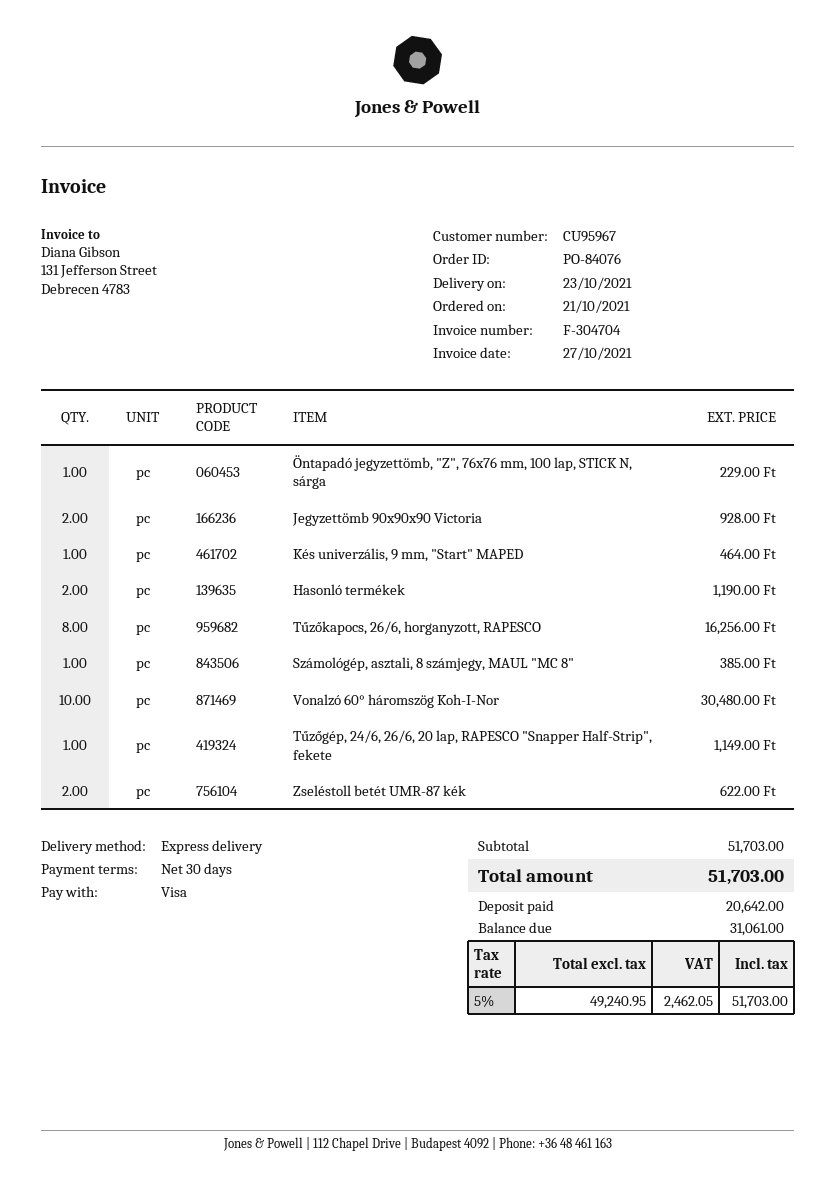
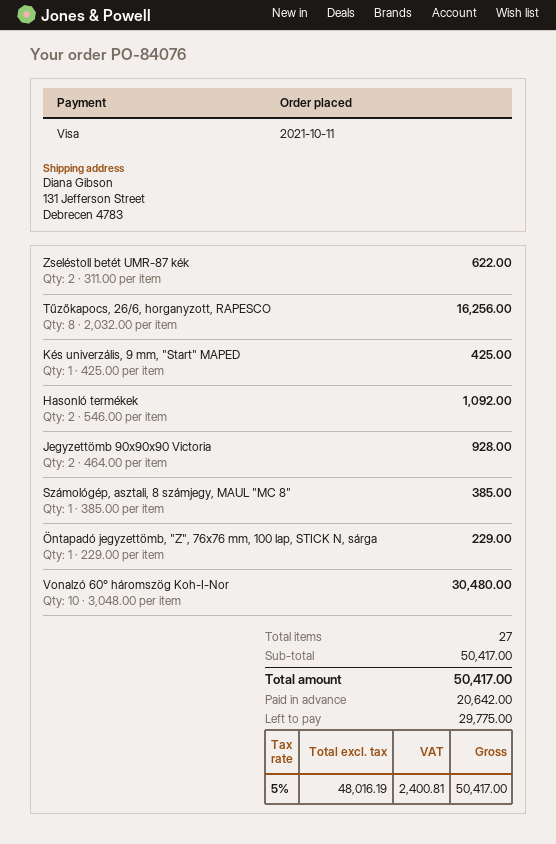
order date: 2021-10-21 -> 2021-10-11
Kés univerzális, 9 mm, "Start" MAPED: 1 for 464.00 -> 1 for 425.00
Hasonló termékek: 2 for 1190.00 -> 2 for 1092.00
Tűzőgép, 24/6, 26/6, 20 lap, RAPESCO "Snapper Half-Strip", fekete: 1 for 1149.00 -> none
subtotal: 51703.00 -> 50417.00
net: 49240.95 -> 48016.19
tax: 5% = 2462.05 -> 5% = 2400.81
total: 51703.00 -> 50417.00
balance: 31061.00 -> 29775.00

